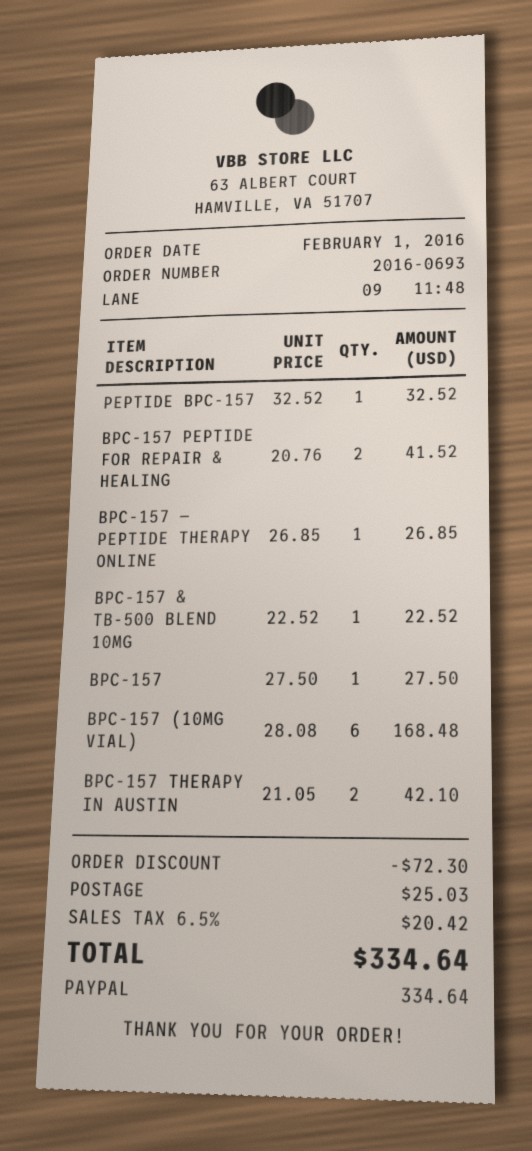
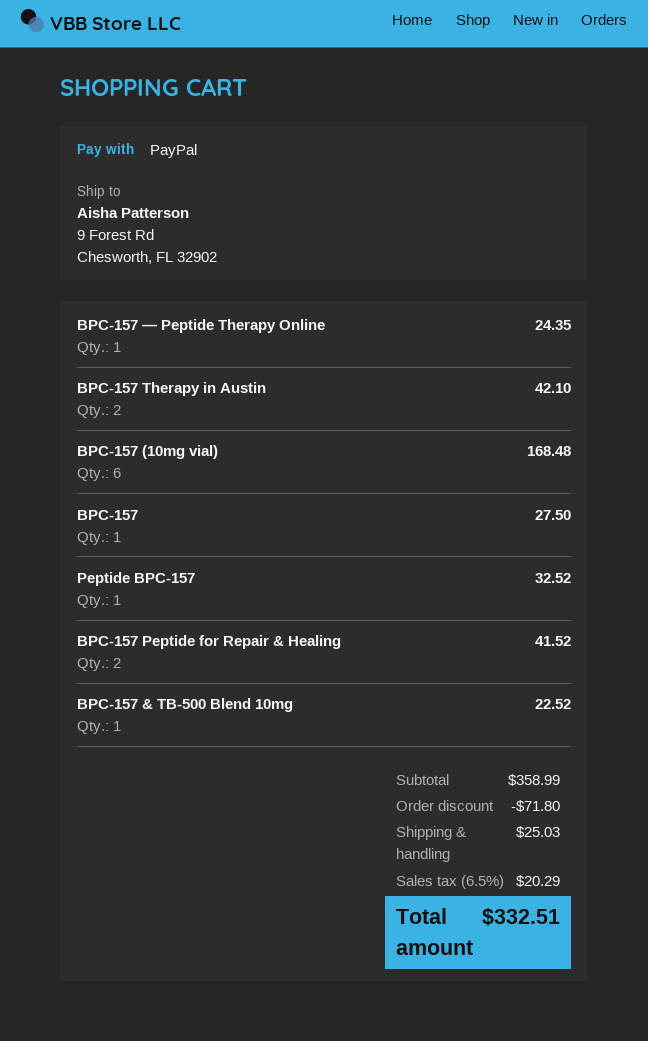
BPC-157 — PEPTIDE THERAPY ONLINE: 1 for 26.85 -> 1 for 24.35
discount: 72.30 -> 71.80
tax: 6.5% = 20.42 -> 6.5% = 20.29
total: 334.64 -> 332.51

